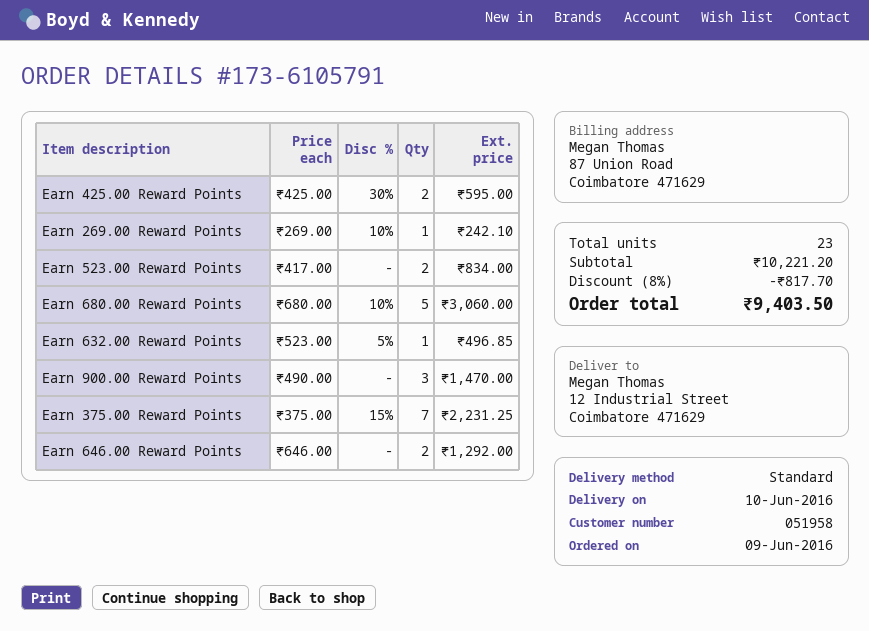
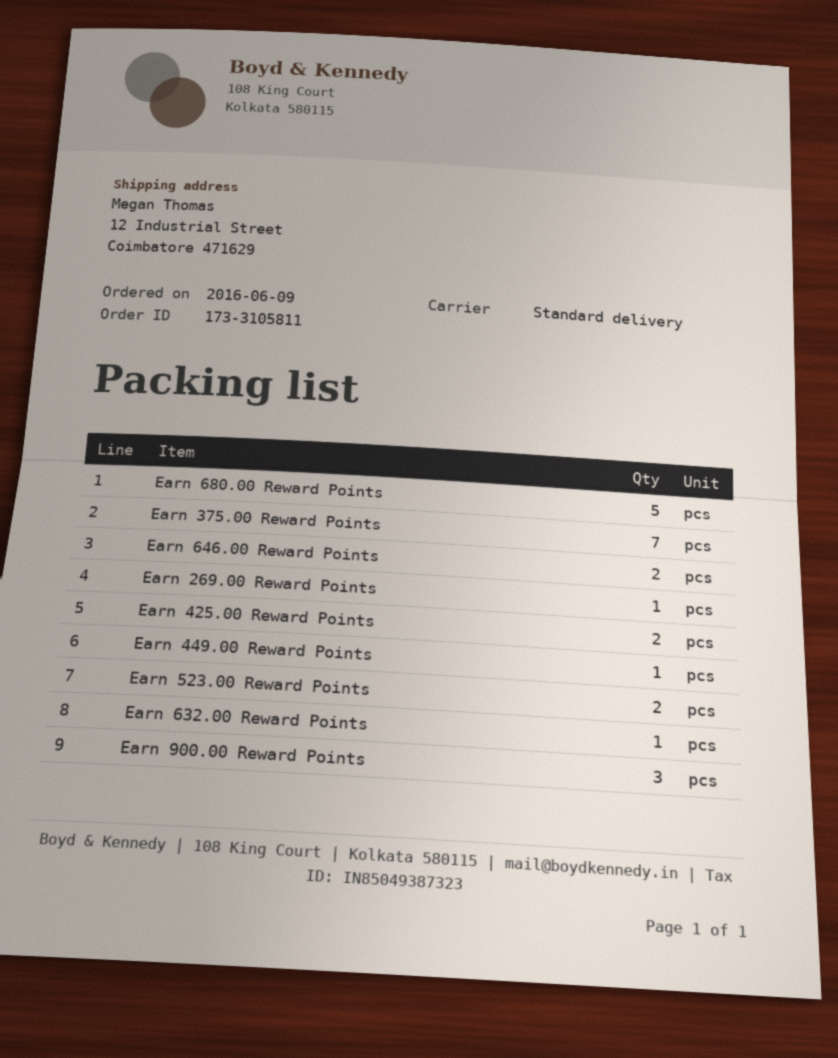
order number: 173-6105791 -> 173-3105811
Earn 449.00 Reward Points: none -> 1

